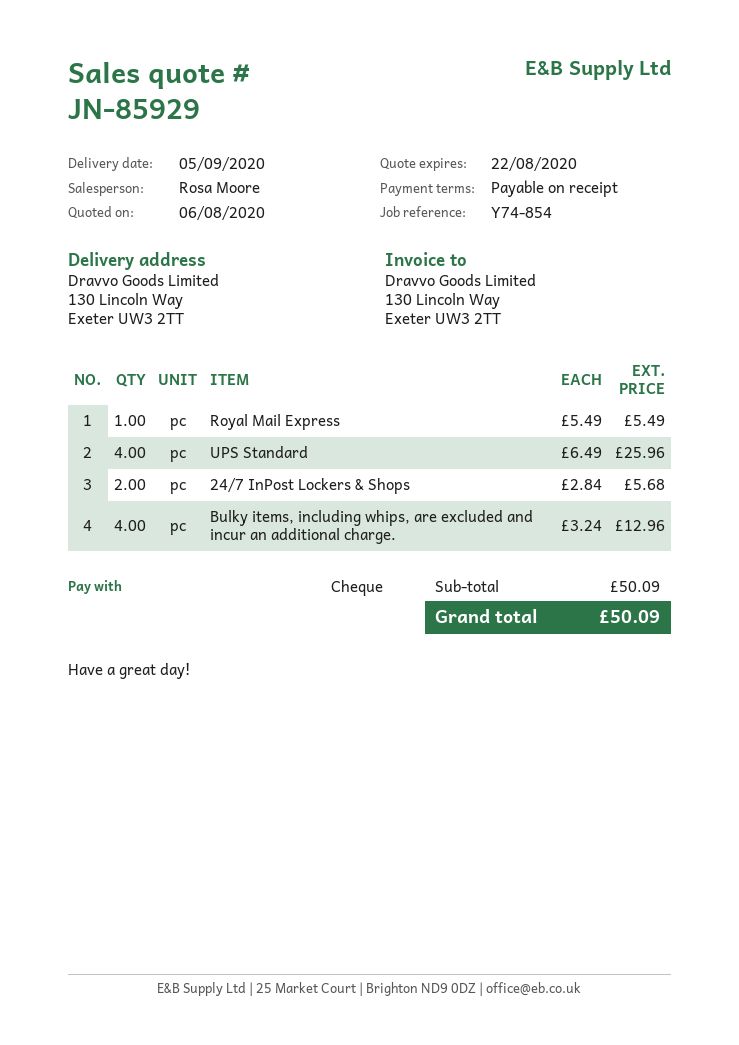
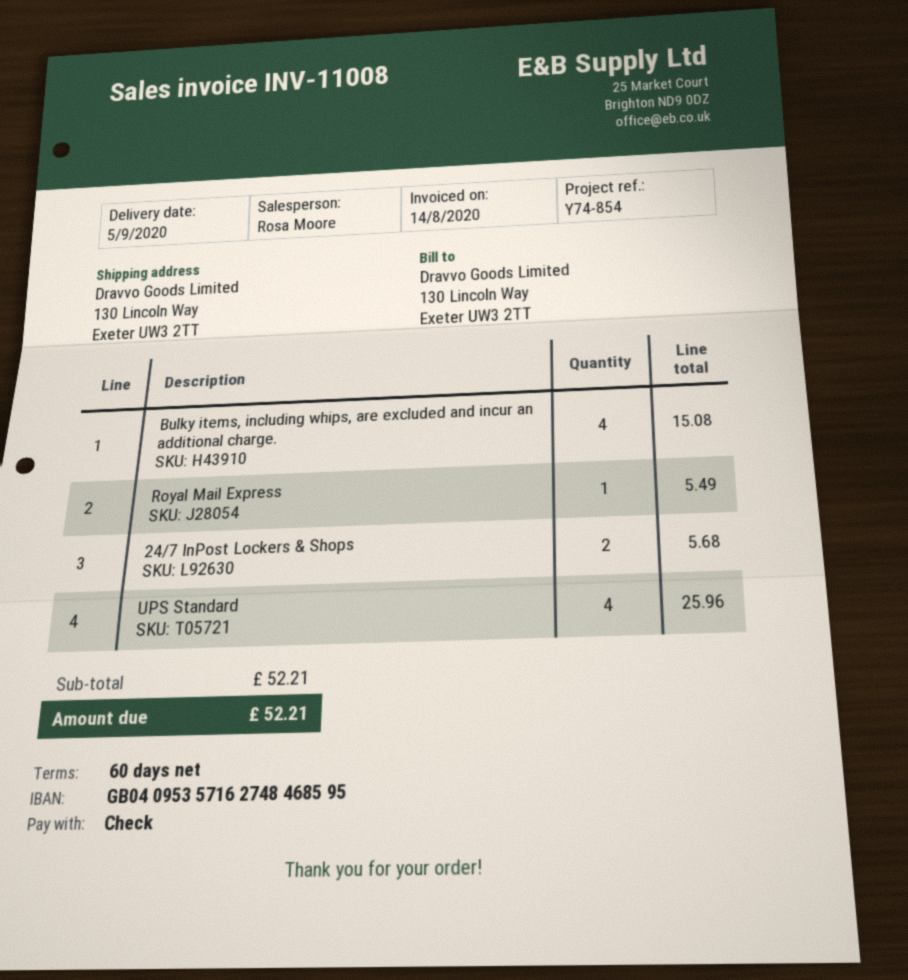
payment terms: on receipt -> 60 days
Bulky items, including whips, are excluded and incur an additional charge.: 4 for 12.96 -> 4 for 15.08
subtotal: 50.09 -> 52.21
total: 50.09 -> 52.21

